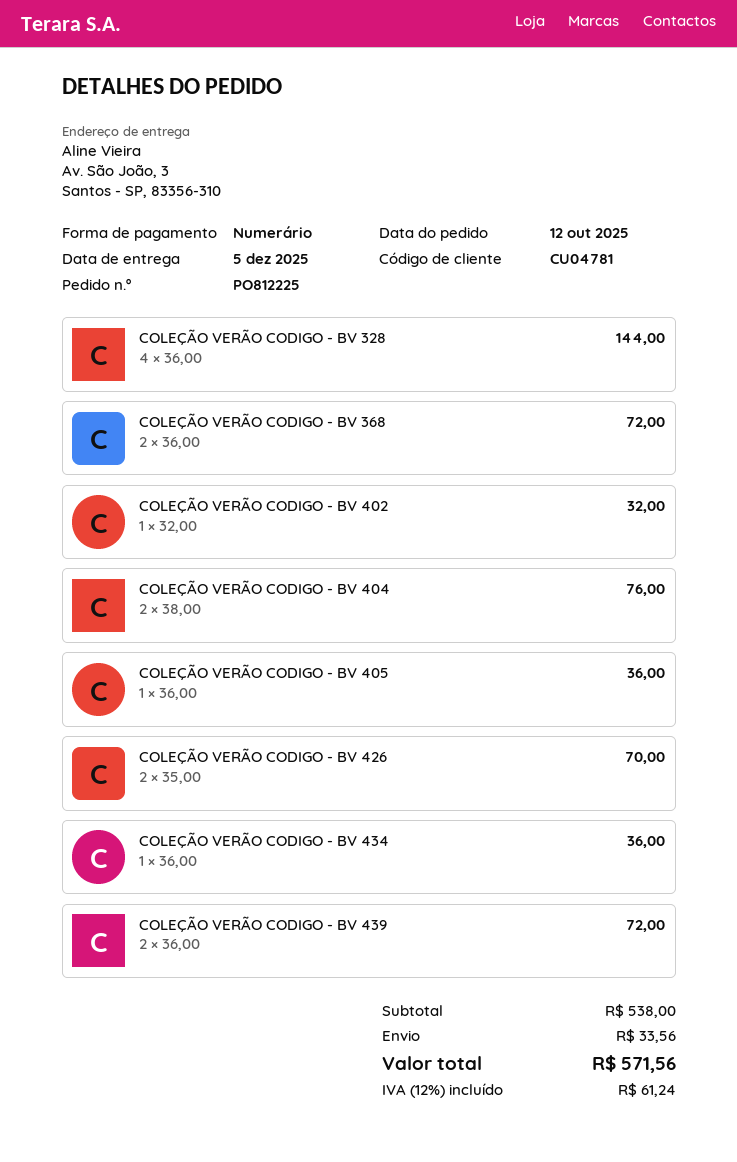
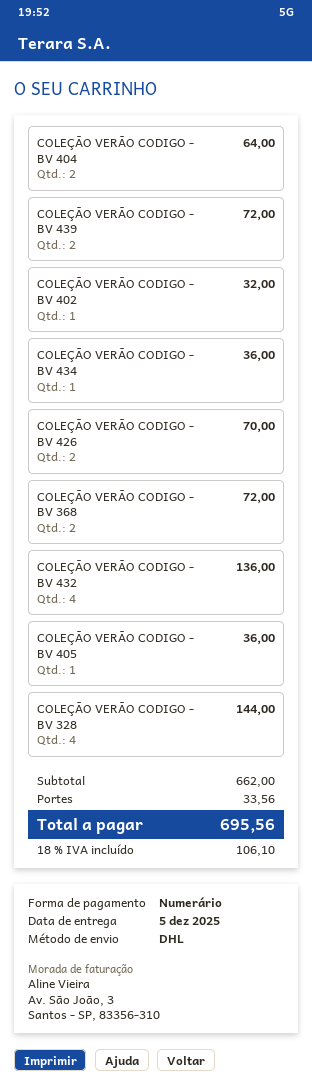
COLEÇÃO VERÃO CODIGO - BV 404: 2 for 76.00 -> 2 for 64.00
COLEÇÃO VERÃO CODIGO - BV 432: none -> 4 for 136.00
subtotal: 538.00 -> 662.00
tax: 12% = 61.24 -> 18% = 106.10
total: 571.56 -> 695.56

